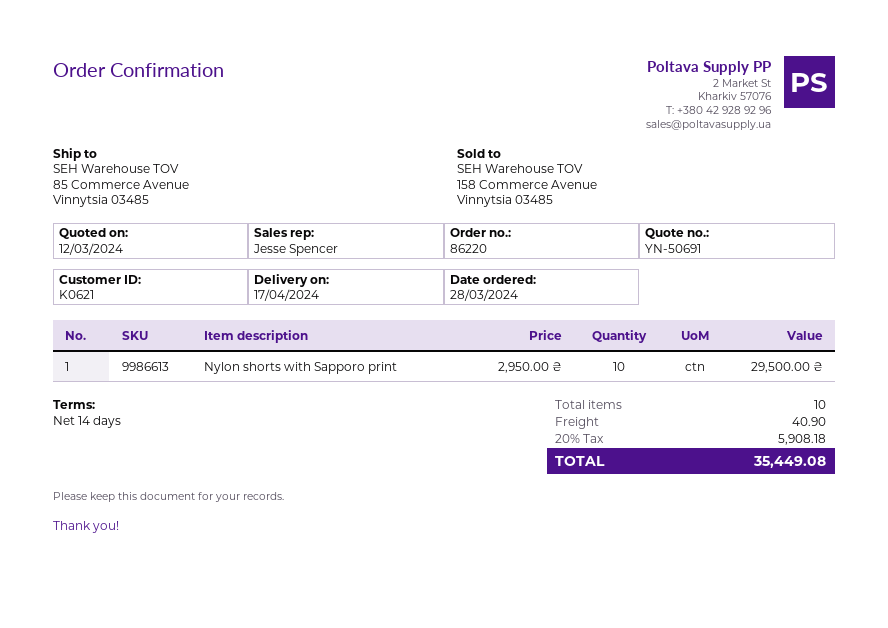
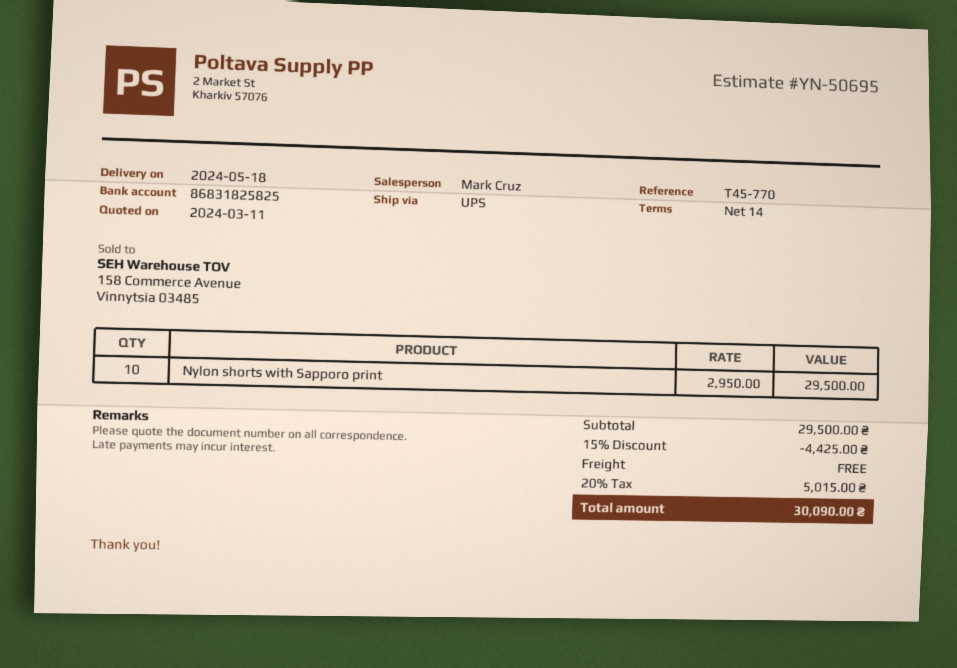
quote number: YN-50691 -> YN-50695
quote date: 2024-03-12 -> 2024-03-11
delivery date: 2024-04-17 -> 2024-05-18
sales rep: Jesse Spencer -> Mark Cruz
discount: none -> 15% = 4425.00
shipping: 40.90 -> 0.00
tax: 20% = 5908.18 -> 20% = 5015.00
total: 35449.08 -> 30090.00

